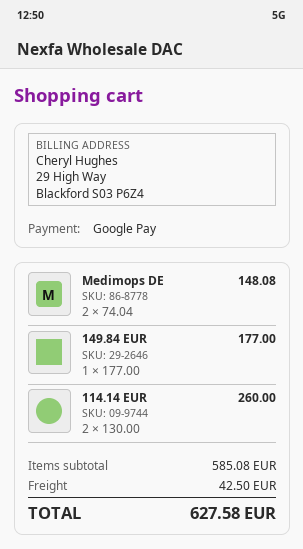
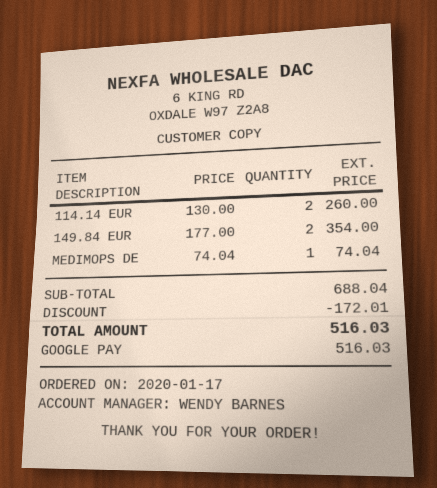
Medimops DE: 2 x 74.04 = 148.08 -> 1 x 74.04 = 74.04
149.84 EUR: 1 x 177.00 = 177.00 -> 2 x 177.00 = 354.00
subtotal: 585.08 -> 688.04
discount: none -> 172.01
shipping: 42.50 -> none
total: 627.58 -> 516.03

